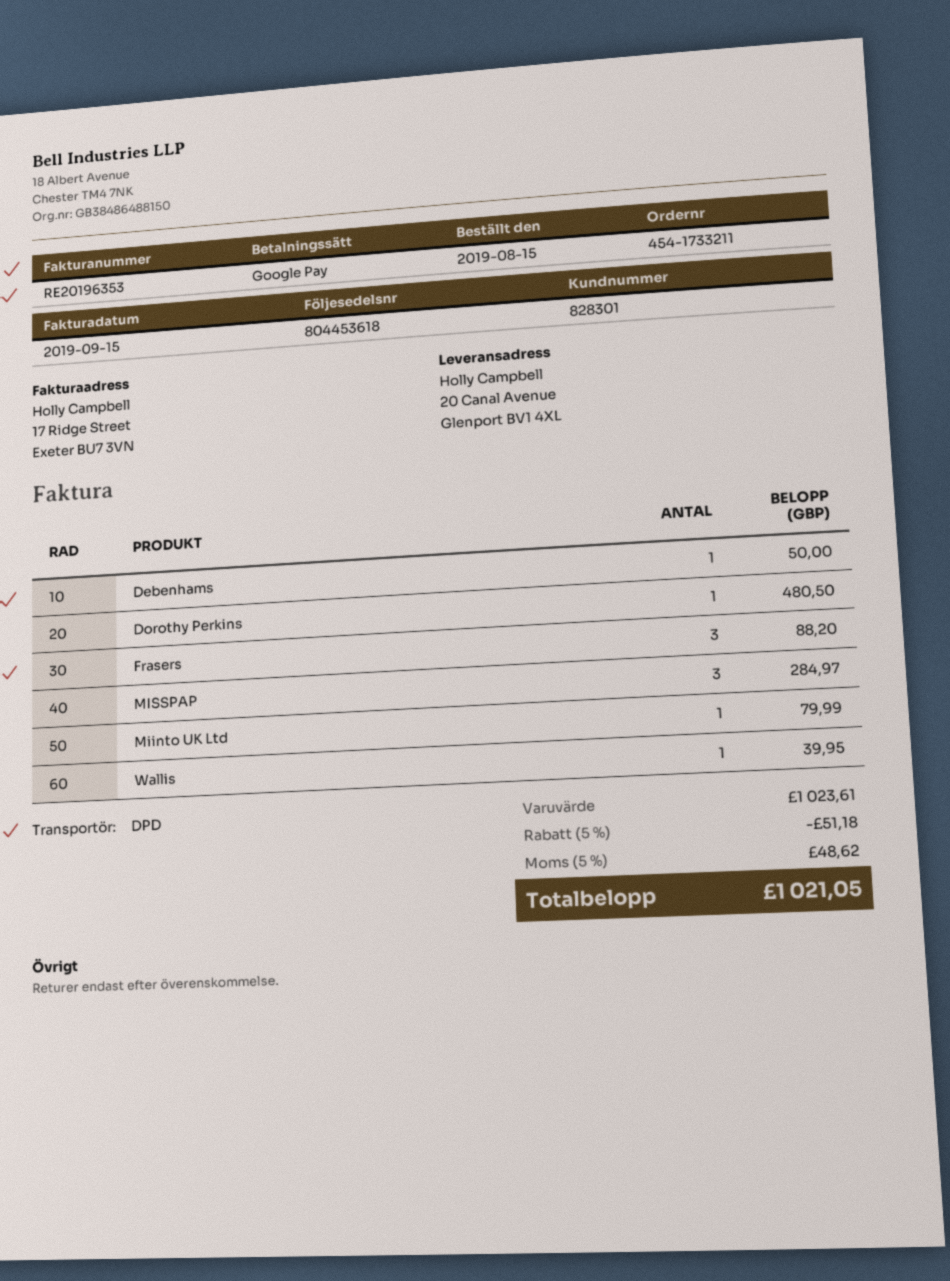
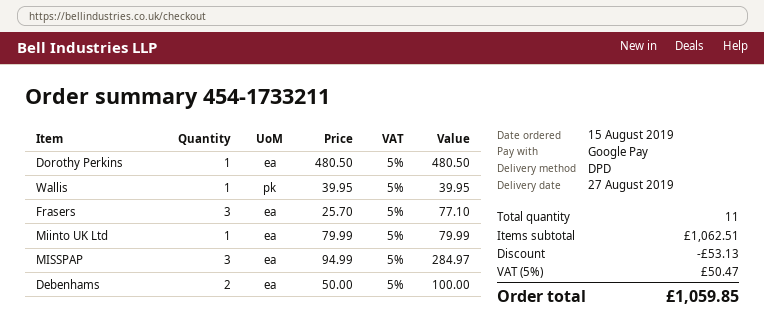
Debenhams: 1 for 50.00 -> 2 for 100.00
Frasers: 3 for 88.20 -> 3 for 77.10
subtotal: 1023.61 -> 1062.51
discount: 51.18 -> 53.13
tax: 5% = 48.62 -> 5% = 50.47
total: 1021.05 -> 1059.85

